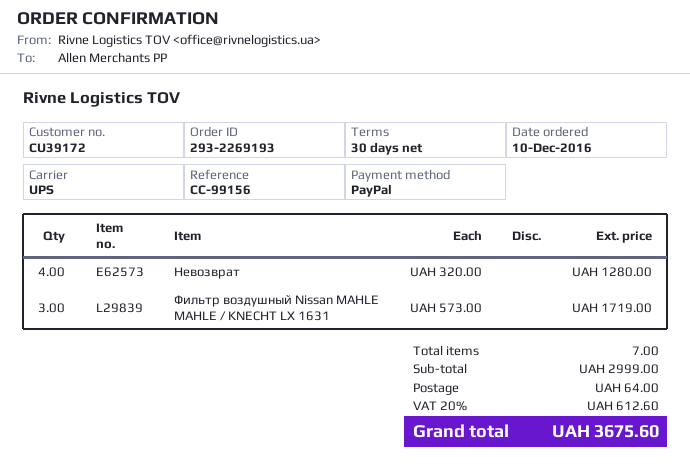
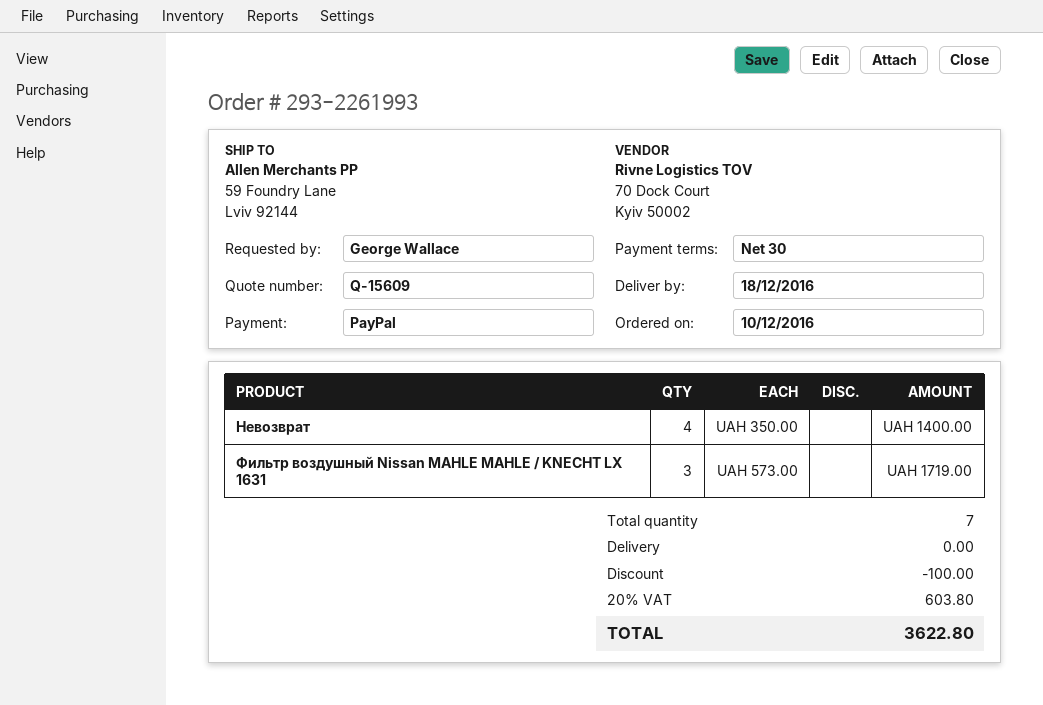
order number: 293-2269193 -> 293-2261993
Невозврат: 4 x 320.00 = 1280.00 -> 4 x 350.00 = 1400.00
discount: none -> 100.00
shipping: 64.00 -> 0.00
tax: 20% = 612.60 -> 20% = 603.80
total: 3675.60 -> 3622.80

